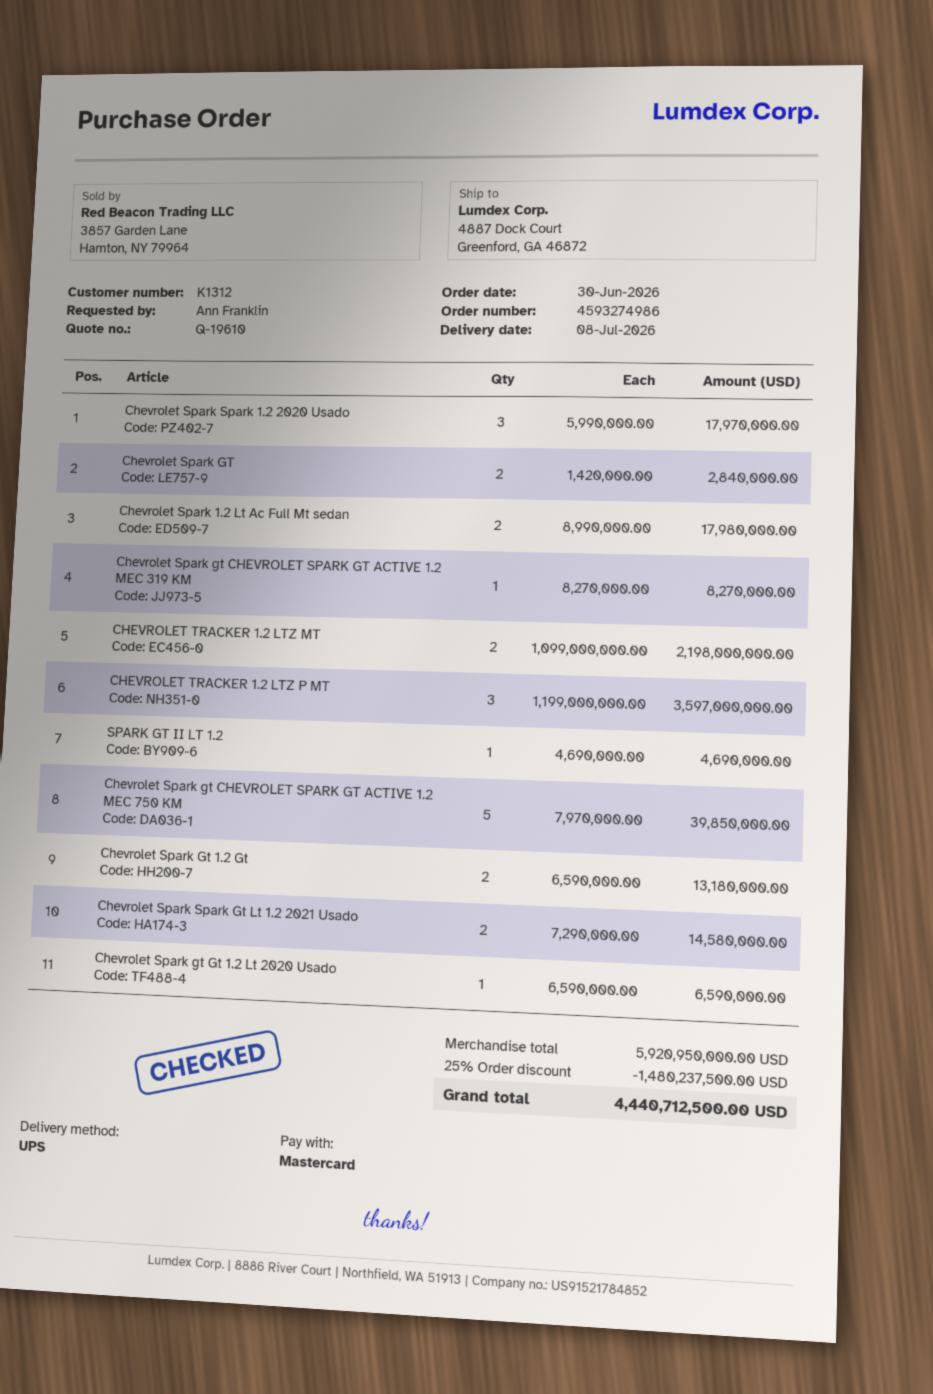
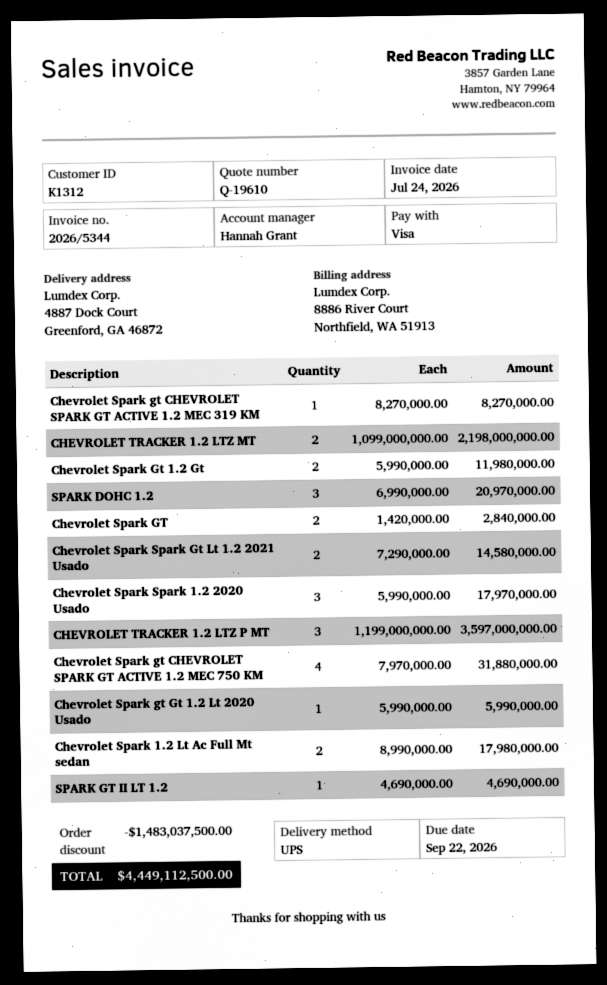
payment method: Mastercard -> Visa
Chevrolet Spark gt CHEVROLET SPARK GT ACTIVE 1.2 MEC 750 KM: 5 x 7970000.00 = 39850000.00 -> 4 x 7970000.00 = 31880000.00
Chevrolet Spark Gt 1.2 Gt: 2 x 6590000.00 = 13180000.00 -> 2 x 5990000.00 = 11980000.00
Chevrolet Spark gt Gt 1.2 Lt 2020 Usado: 1 x 6590000.00 = 6590000.00 -> 1 x 5990000.00 = 5990000.00
SPARK DOHC 1.2: none -> 3 x 6990000.00 = 20970000.00
discount: 1480237500.00 -> 1483037500.00
total: 4440712500.00 -> 4449112500.00

